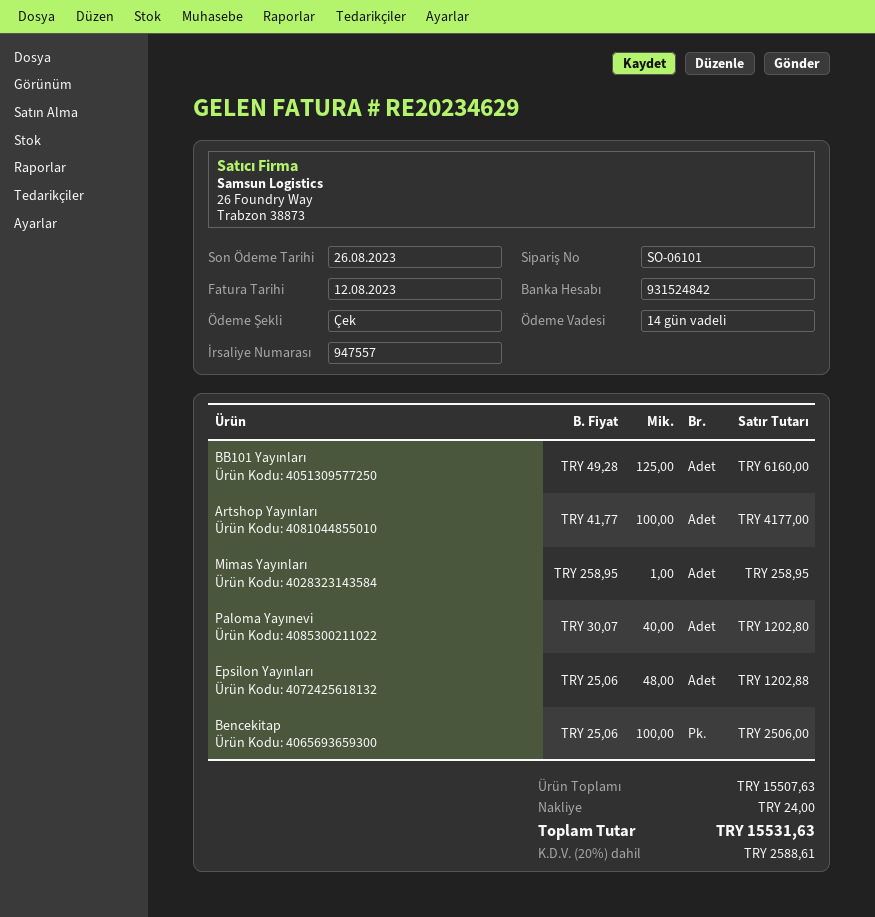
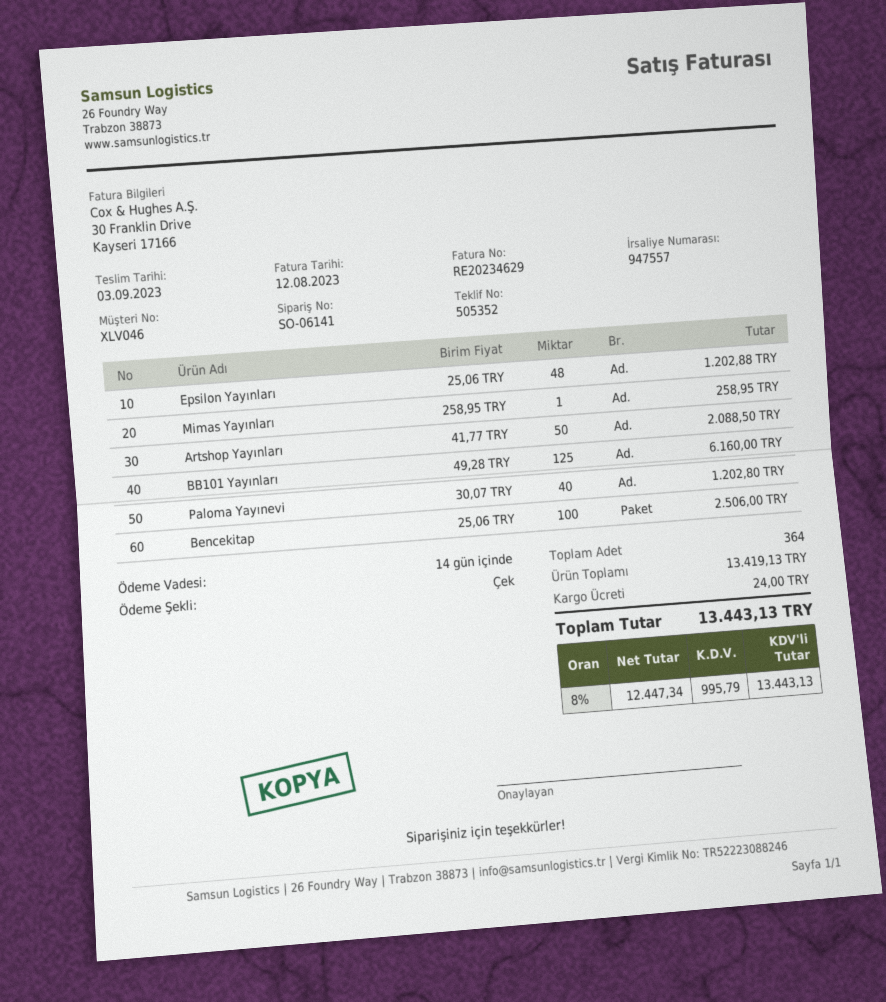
order number: SO-06101 -> SO-06141
Artshop Yayınları: 100 x 41.77 = 4177.00 -> 50 x 41.77 = 2088.50
subtotal: 15507.63 -> 13419.13
tax: 20% = 2588.61 -> 8% = 995.79
total: 15531.63 -> 13443.13

